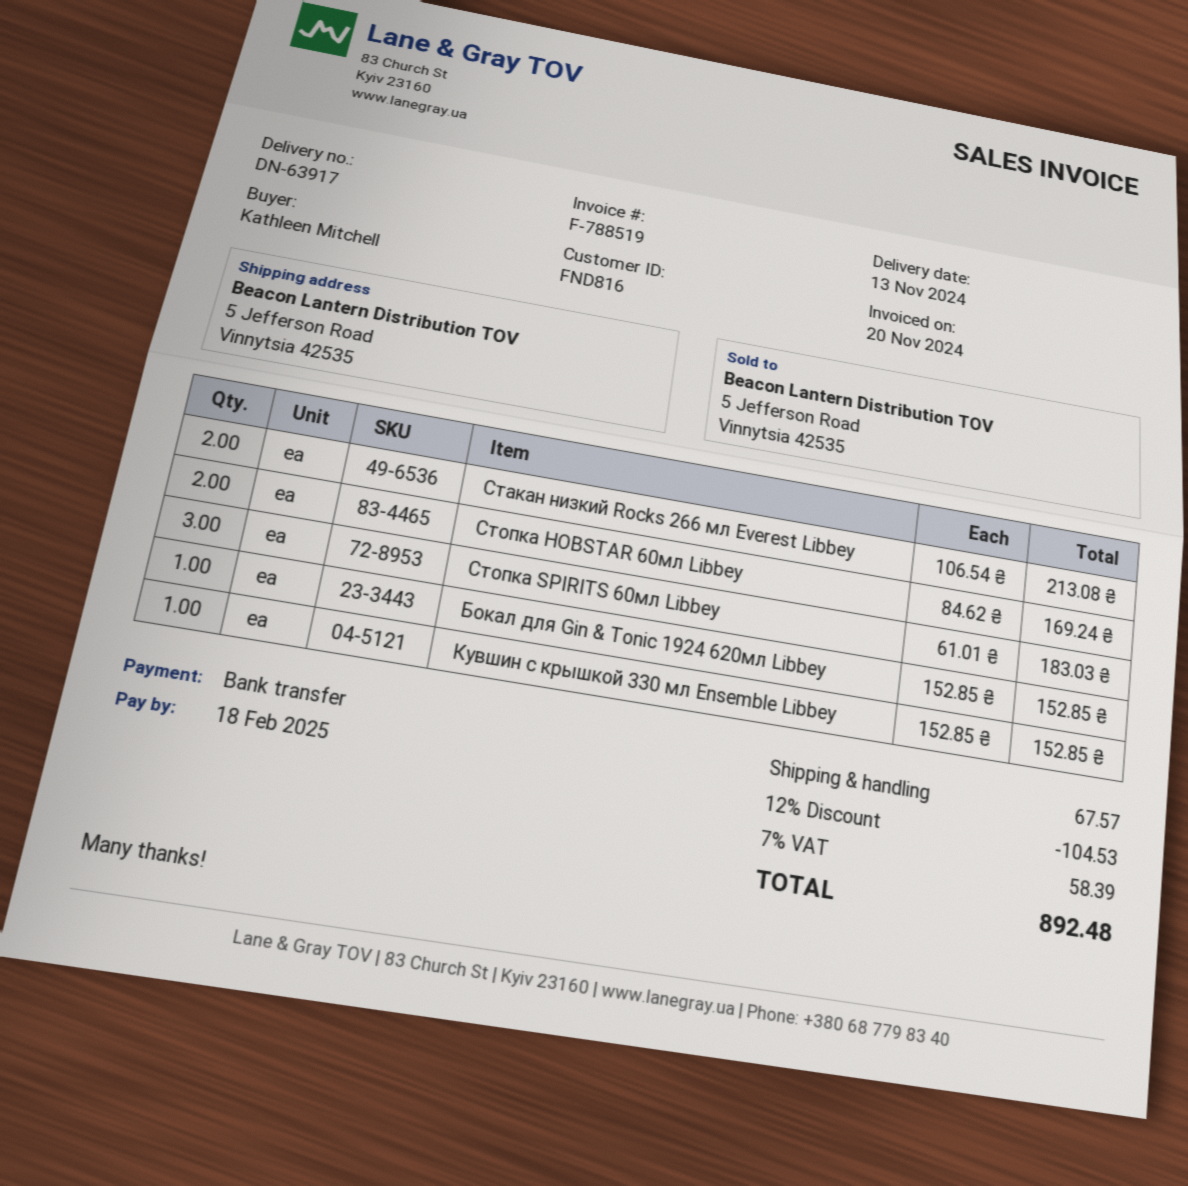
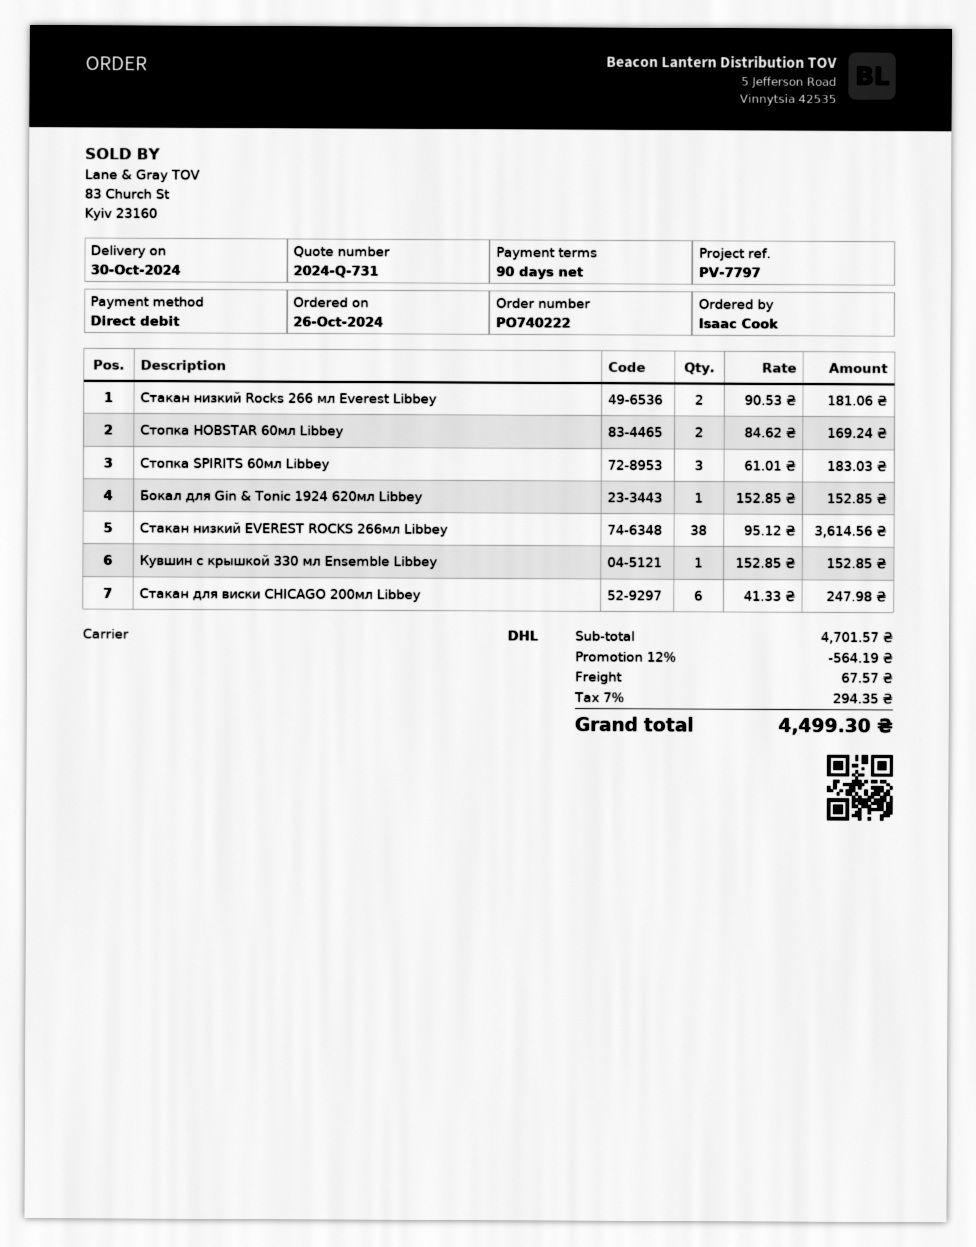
delivery date: 2024-11-13 -> 2024-10-30
ordered by: Kathleen Mitchell -> Isaac Cook
payment method: bank transfer -> direct debit
Стакан низкий Rocks 266 мл Everest Libbey: 2 x 106.54 = 213.08 -> 2 x 90.53 = 181.06
Стакан низкий EVEREST ROCKS 266мл Libbey: none -> 38 x 95.12 = 3614.56
Стакан для виски CHICAGO 200мл Libbey: none -> 6 x 41.33 = 247.98
discount: 12% = 104.53 -> 12% = 564.19
tax: 7% = 58.39 -> 7% = 294.35
total: 892.48 -> 4499.30

